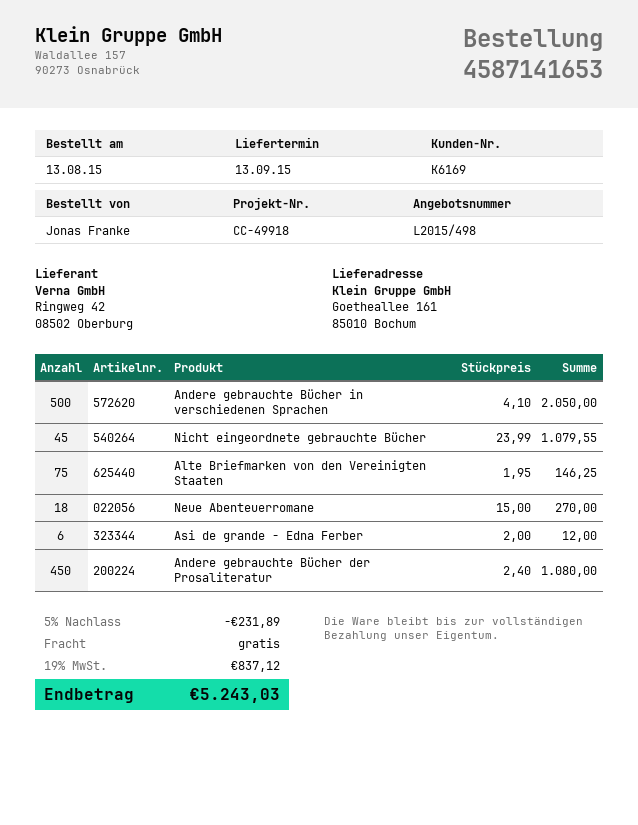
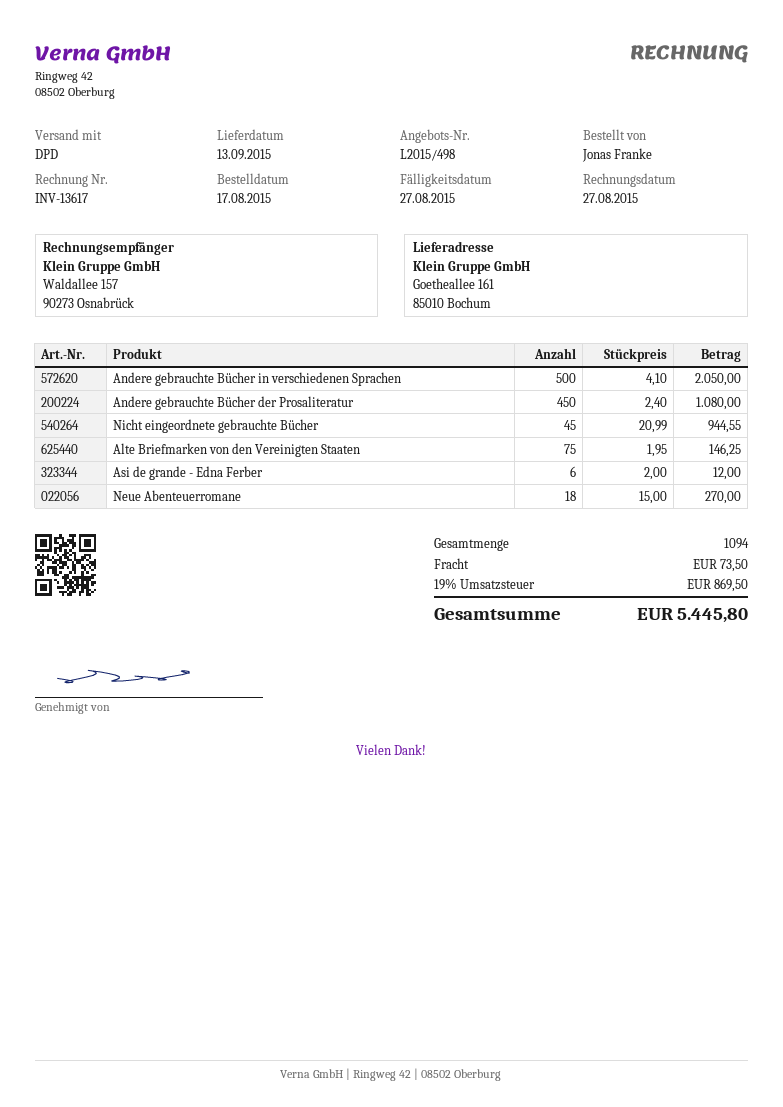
order date: 2015-08-13 -> 2015-08-17
Nicht eingeordnete gebrauchte Bücher: 45 x 23.99 = 1079.55 -> 45 x 20.99 = 944.55
discount: 5% = 231.89 -> none
shipping: 0.00 -> 73.50
tax: 19% = 837.12 -> 19% = 869.50
total: 5243.03 -> 5445.80

